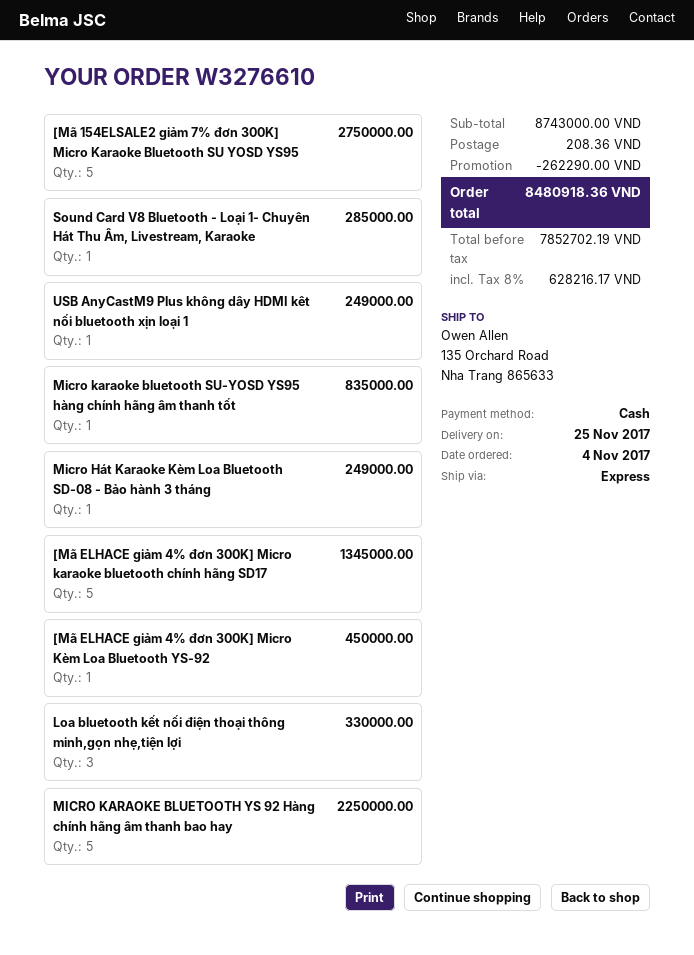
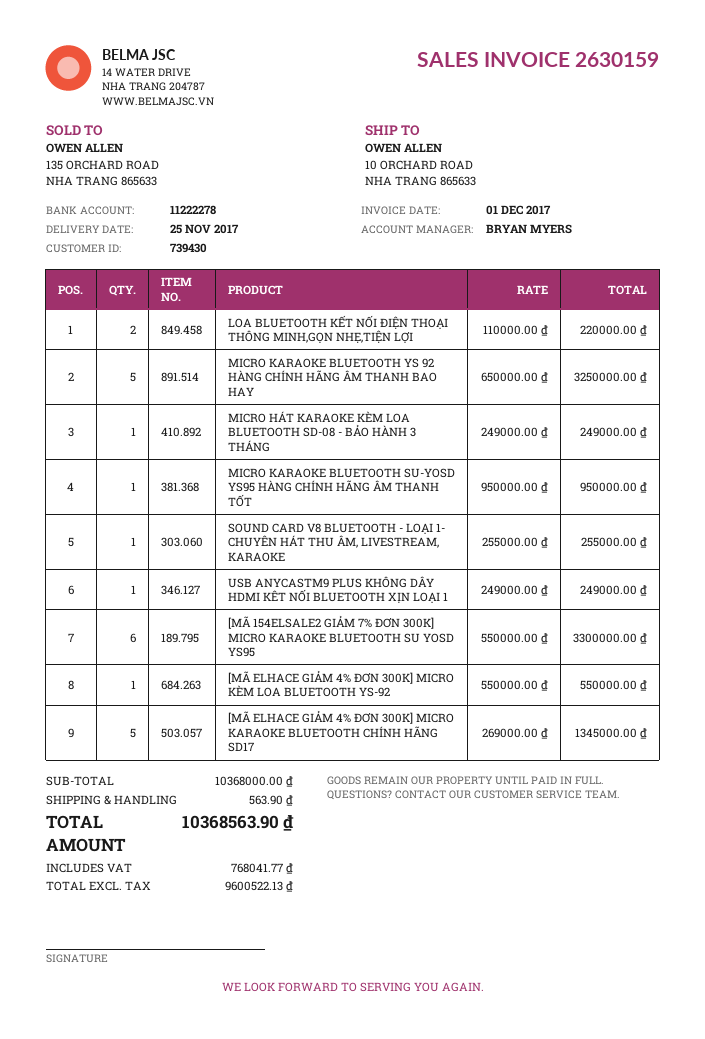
ship to: 135 Orchard Road, Nha Trang 865633 -> 10 ORCHARD ROAD, NHA TRANG 865633
[Mã 154ELSALE2 giảm 7% đơn 300K] Micro Karaoke Bluetooth SU YOSD YS95: 5 for 2750000.00 -> 6 for 3300000.00
Sound Card V8 Bluetooth - Loại 1- Chuyên Hát Thu Âm, Livestream, Karaoke: 1 for 285000.00 -> 1 for 255000.00
Micro karaoke bluetooth SU-YOSD YS95 hàng chính hãng âm thanh tốt: 1 for 835000.00 -> 1 for 950000.00
[Mã ELHACE giảm 4% đơn 300K] Micro Kèm Loa Bluetooth YS-92: 1 for 450000.00 -> 1 for 550000.00
Loa bluetooth kết nối điện thoại thông minh,gọn nhẹ,tiện lợi: 3 for 330000.00 -> 2 for 220000.00
MICRO KARAOKE BLUETOOTH YS 92 Hàng chính hãng âm thanh bao hay: 5 for 2250000.00 -> 5 for 3250000.00
subtotal: 8743000.00 -> 10368000.00
discount: 262290.00 -> none
shipping: 208.36 -> 563.90
net: 7852702.19 -> 9600522.13
tax: 628216.17 -> 768041.77
total: 8480918.36 -> 10368563.90

